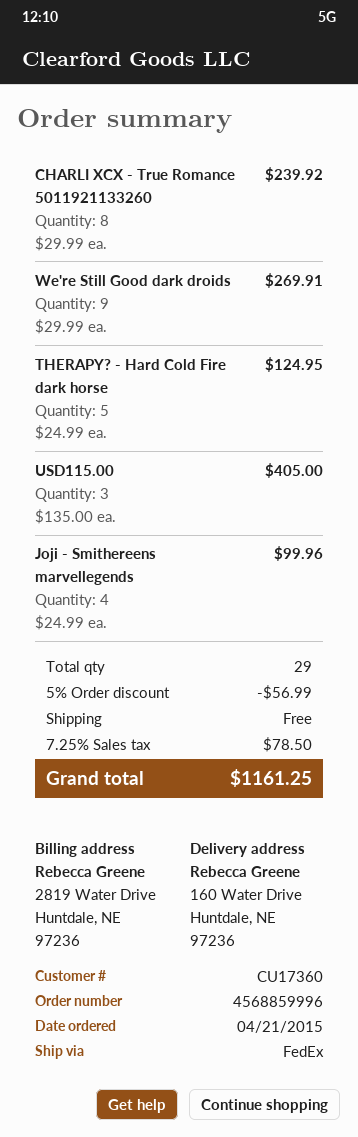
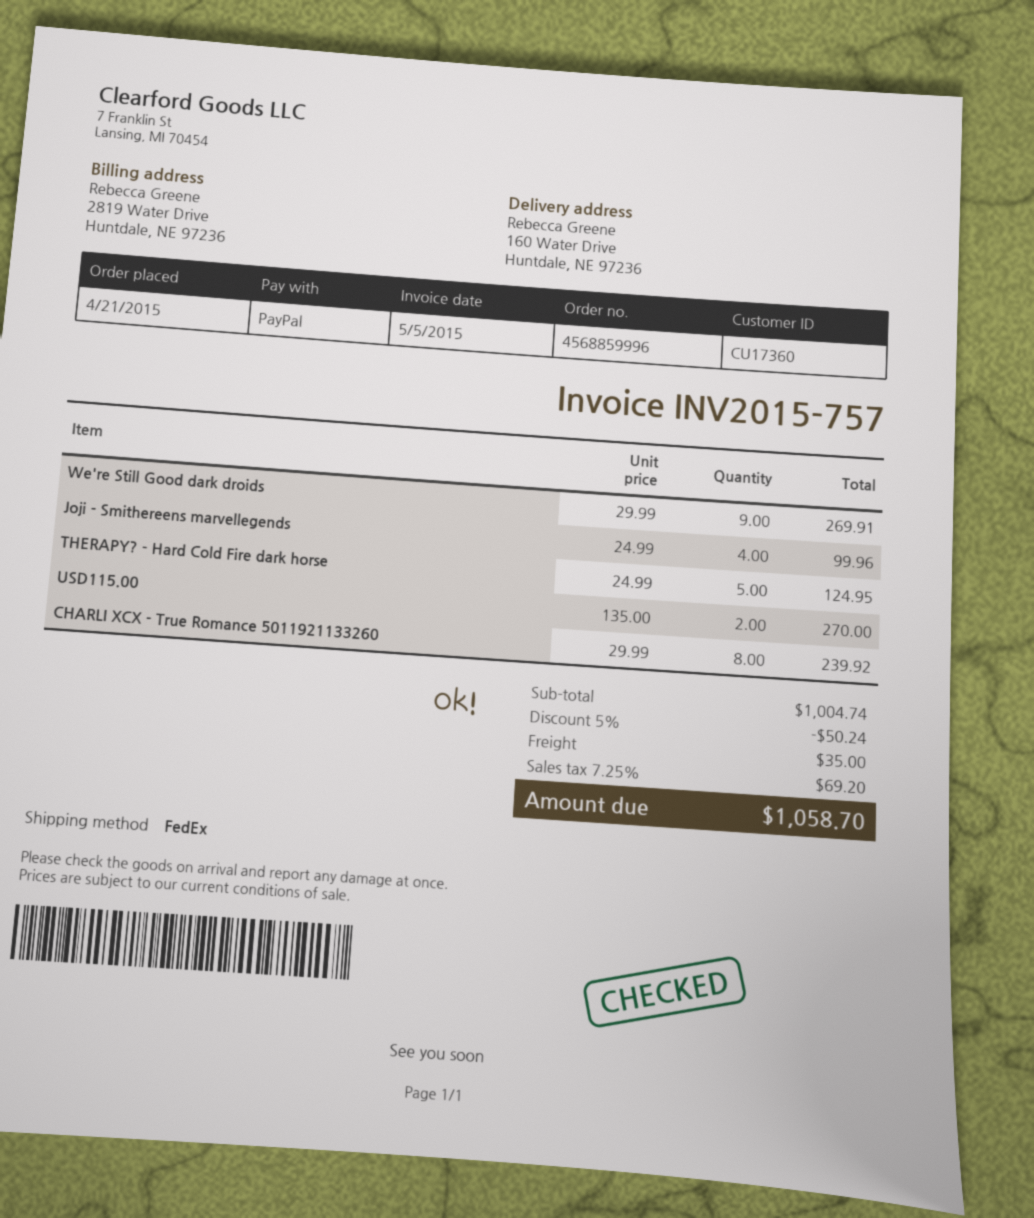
USD115.00: 3 x 135.00 = 405.00 -> 2 x 135.00 = 270.00
discount: 5% = 56.99 -> 5% = 50.24
shipping: 0.00 -> 35.00
tax: 7.25% = 78.50 -> 7.25% = 69.20
total: 1161.25 -> 1058.70

